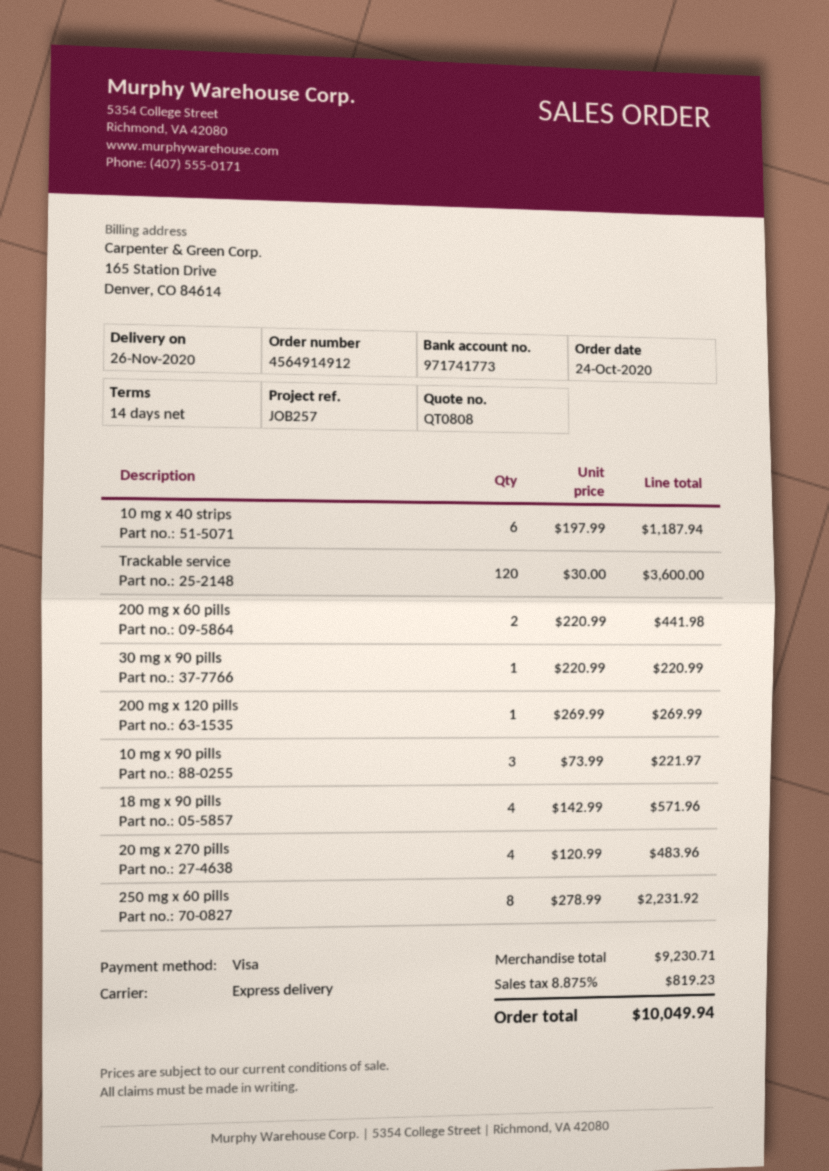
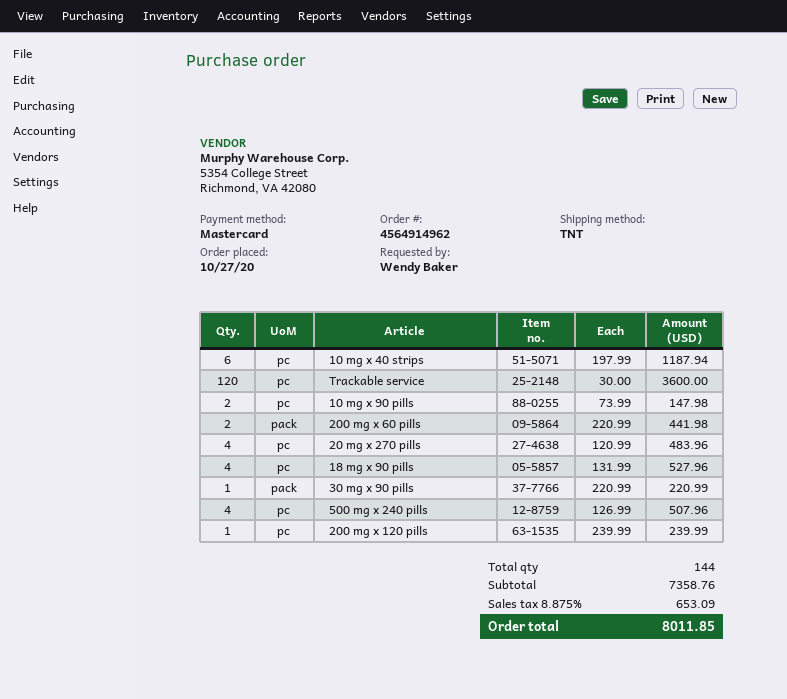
order number: 4564914912 -> 4564914962
order date: 2020-10-24 -> 2020-10-27
payment method: Visa -> Mastercard
shipping method: express -> TNT
200 mg x 120 pills: 1 x 269.99 = 269.99 -> 1 x 239.99 = 239.99
10 mg x 90 pills: 3 x 73.99 = 221.97 -> 2 x 73.99 = 147.98
18 mg x 90 pills: 4 x 142.99 = 571.96 -> 4 x 131.99 = 527.96
250 mg x 60 pills: 8 x 278.99 = 2231.92 -> none
500 mg x 240 pills: none -> 4 x 126.99 = 507.96
subtotal: 9230.71 -> 7358.76
tax: 8.875% = 819.23 -> 8.875% = 653.09
total: 10049.94 -> 8011.85

